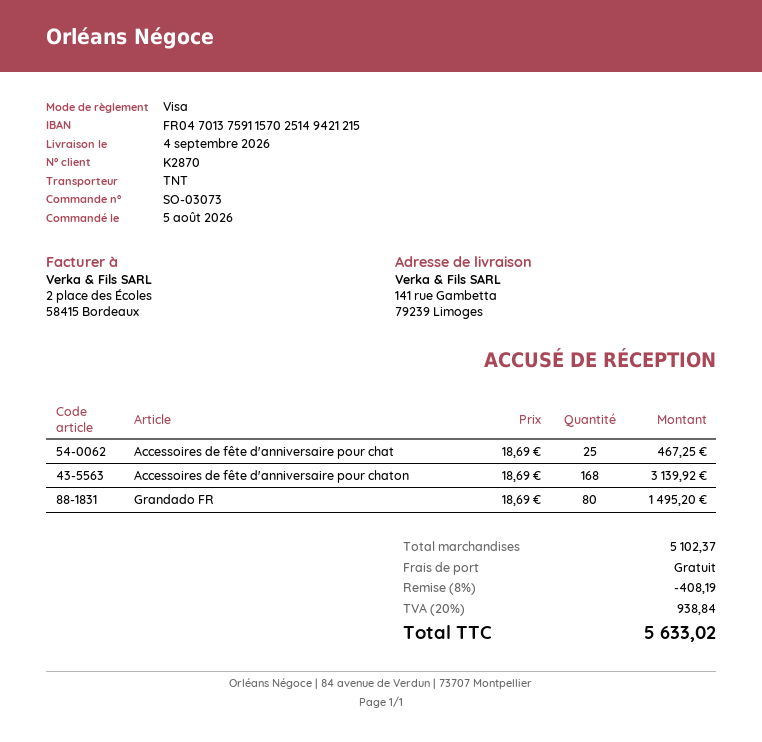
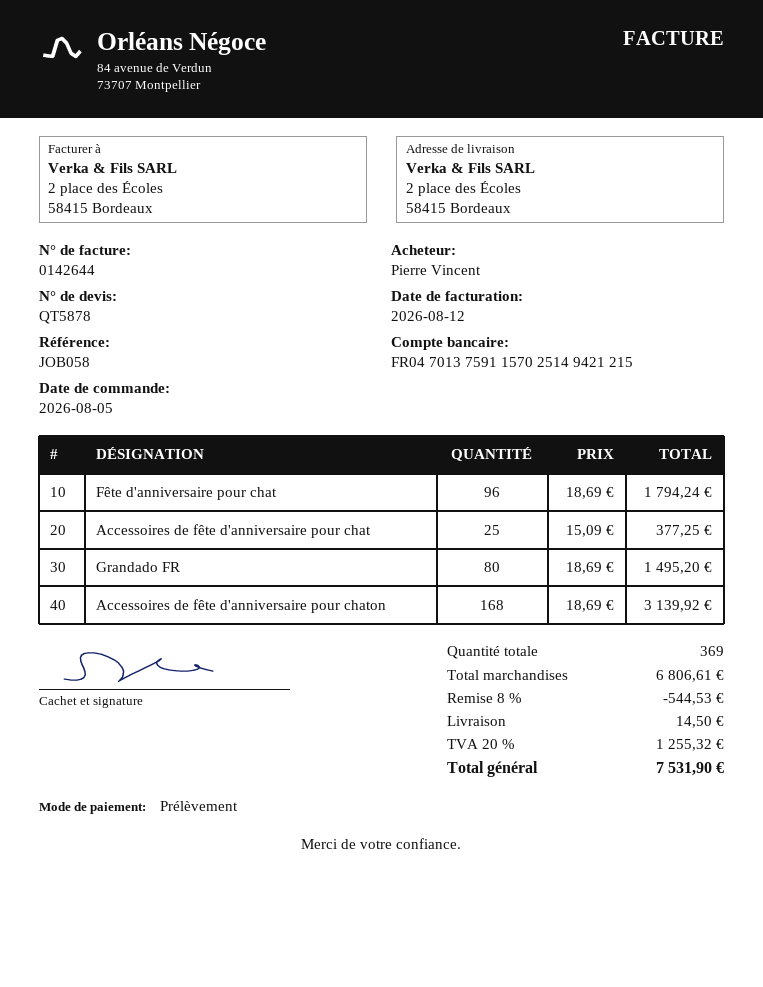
payment method: Visa -> direct debit
ship to: 141 rue Gambetta, 79239 Limoges -> 2 place des Écoles, 58415 Bordeaux
Accessoires de fête d'anniversaire pour chat: 25 x 18.69 = 467.25 -> 25 x 15.09 = 377.25
Fête d'anniversaire pour chat: none -> 96 x 18.69 = 1794.24
subtotal: 5102.37 -> 6806.61
discount: 8% = 408.19 -> 8% = 544.53
shipping: 0.00 -> 14.50
tax: 20% = 938.84 -> 20% = 1255.32
total: 5633.02 -> 7531.90

